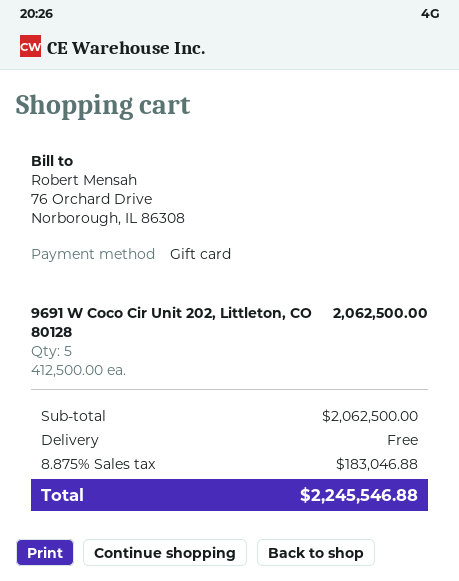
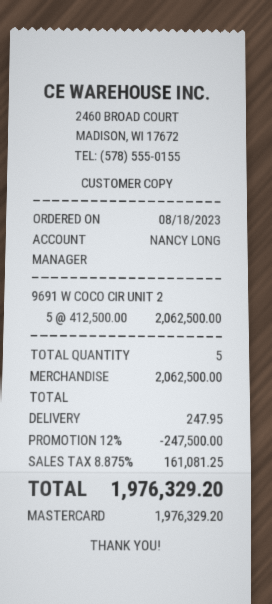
payment method: gift card -> Mastercard
discount: none -> 12% = 247500.00
shipping: 0.00 -> 247.95
tax: 8.875% = 183046.88 -> 8.875% = 161081.25
total: 2245546.88 -> 1976329.20

